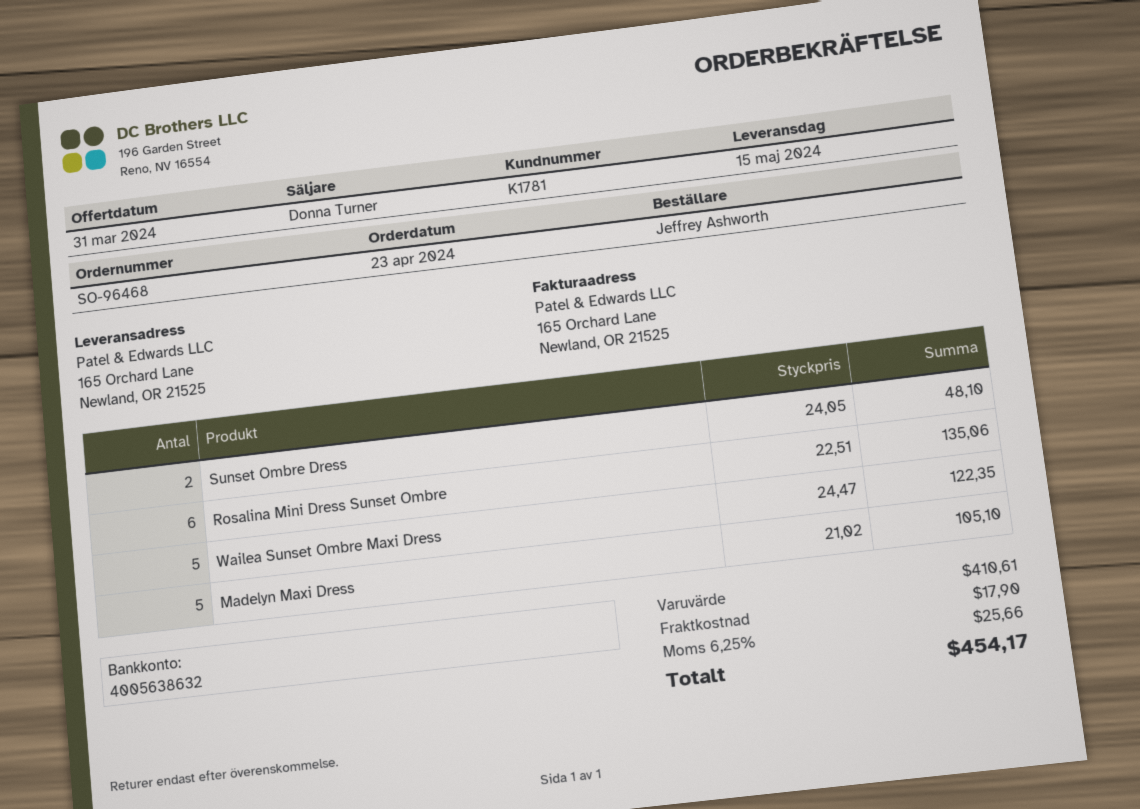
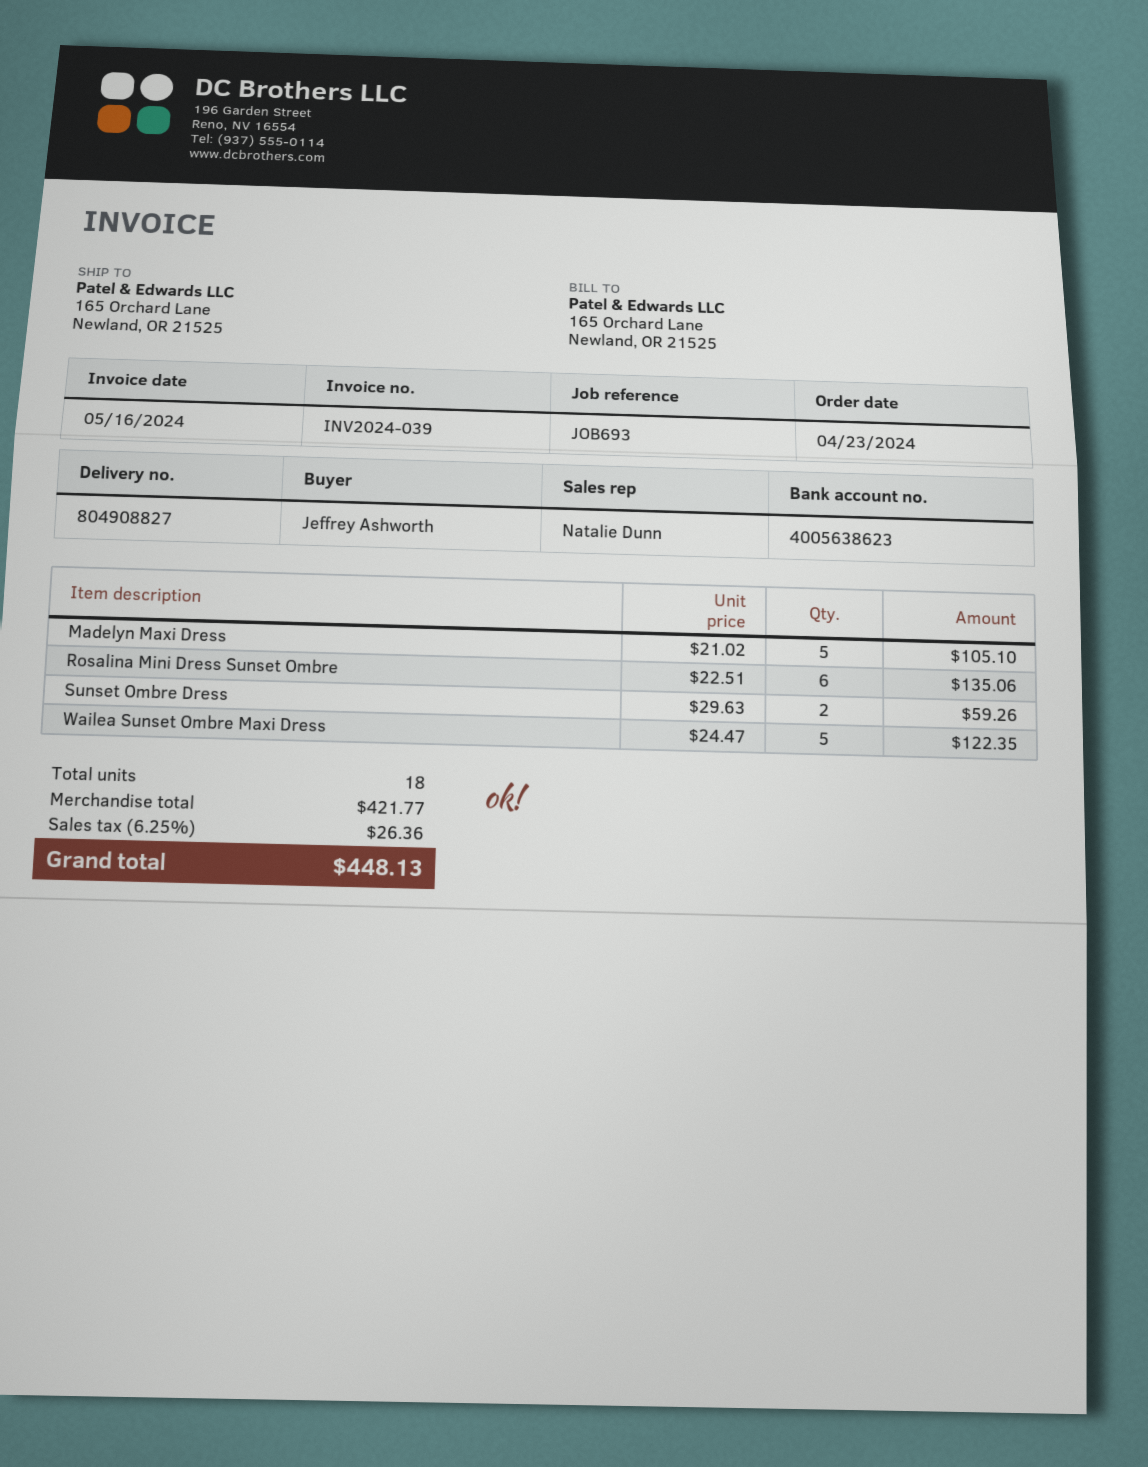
sales rep: Donna Turner -> Natalie Dunn
bank account: 4005638632 -> 4005638623
Sunset Ombre Dress: 2 x 24.05 = 48.10 -> 2 x 29.63 = 59.26
subtotal: 410.61 -> 421.77
shipping: 17.90 -> none
tax: 6.25% = 25.66 -> 6.25% = 26.36
total: 454.17 -> 448.13

